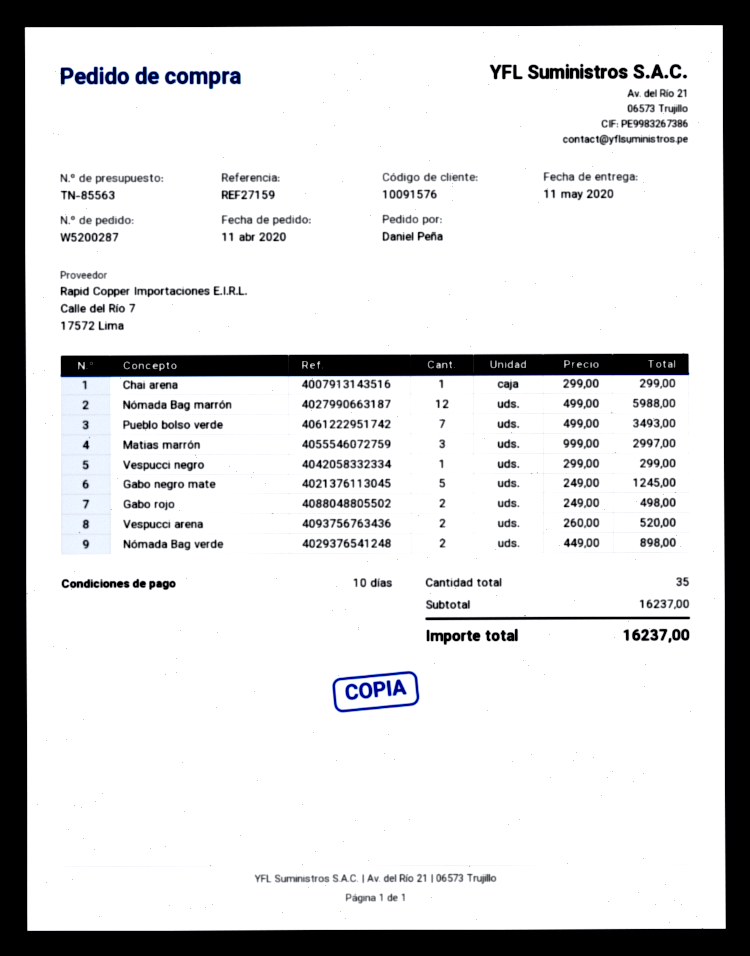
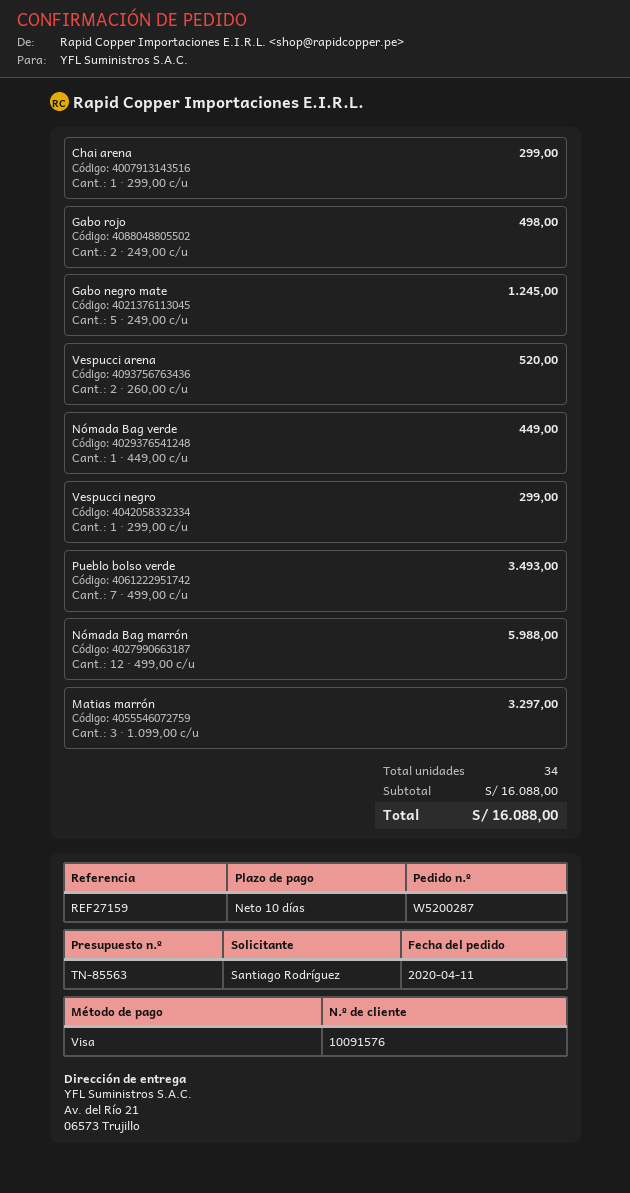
ordered by: Daniel Peña -> Santiago Rodríguez
Matias marrón: 3 x 999.00 = 2997.00 -> 3 x 1099.00 = 3297.00
Nómada Bag verde: 2 x 449.00 = 898.00 -> 1 x 449.00 = 449.00
total quantity: 35 -> 34
subtotal: 16237.00 -> 16088.00
total: 16237.00 -> 16088.00

